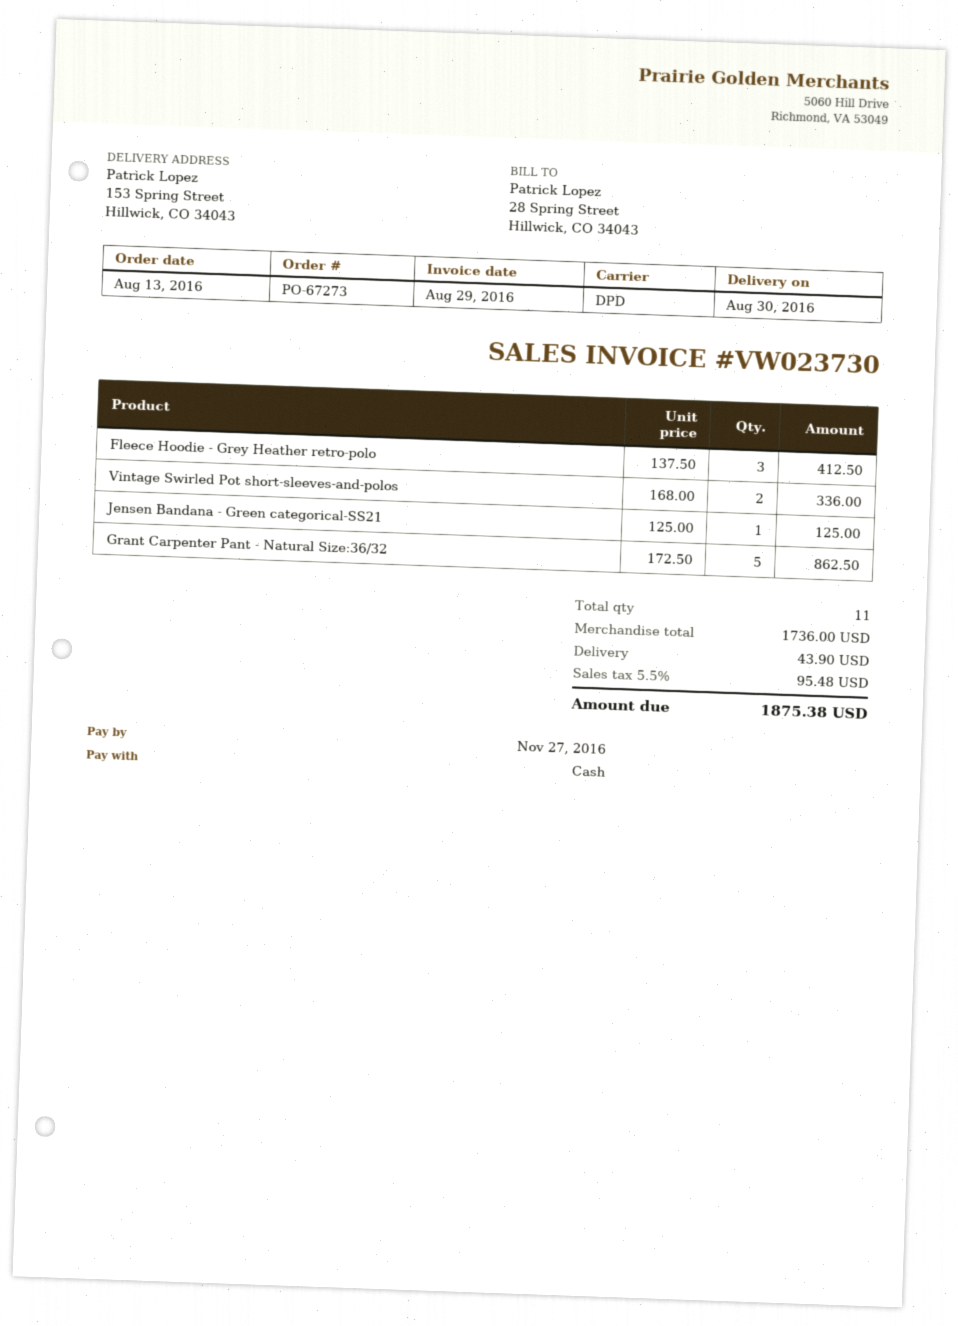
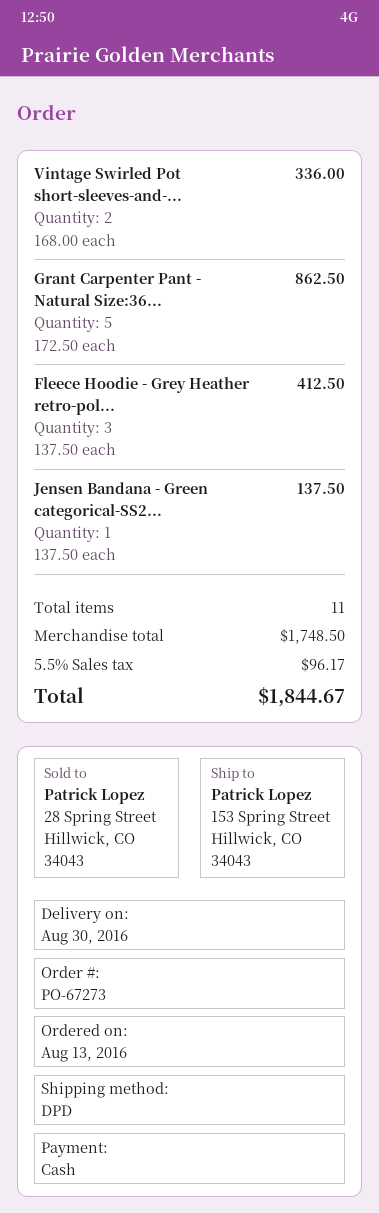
Jensen Bandana - Green categorical-SS21: 1 x 125.00 = 125.00 -> 1 x 137.50 = 137.50
subtotal: 1736.00 -> 1748.50
shipping: 43.90 -> none
tax: 5.5% = 95.48 -> 5.5% = 96.17
total: 1875.38 -> 1844.67

